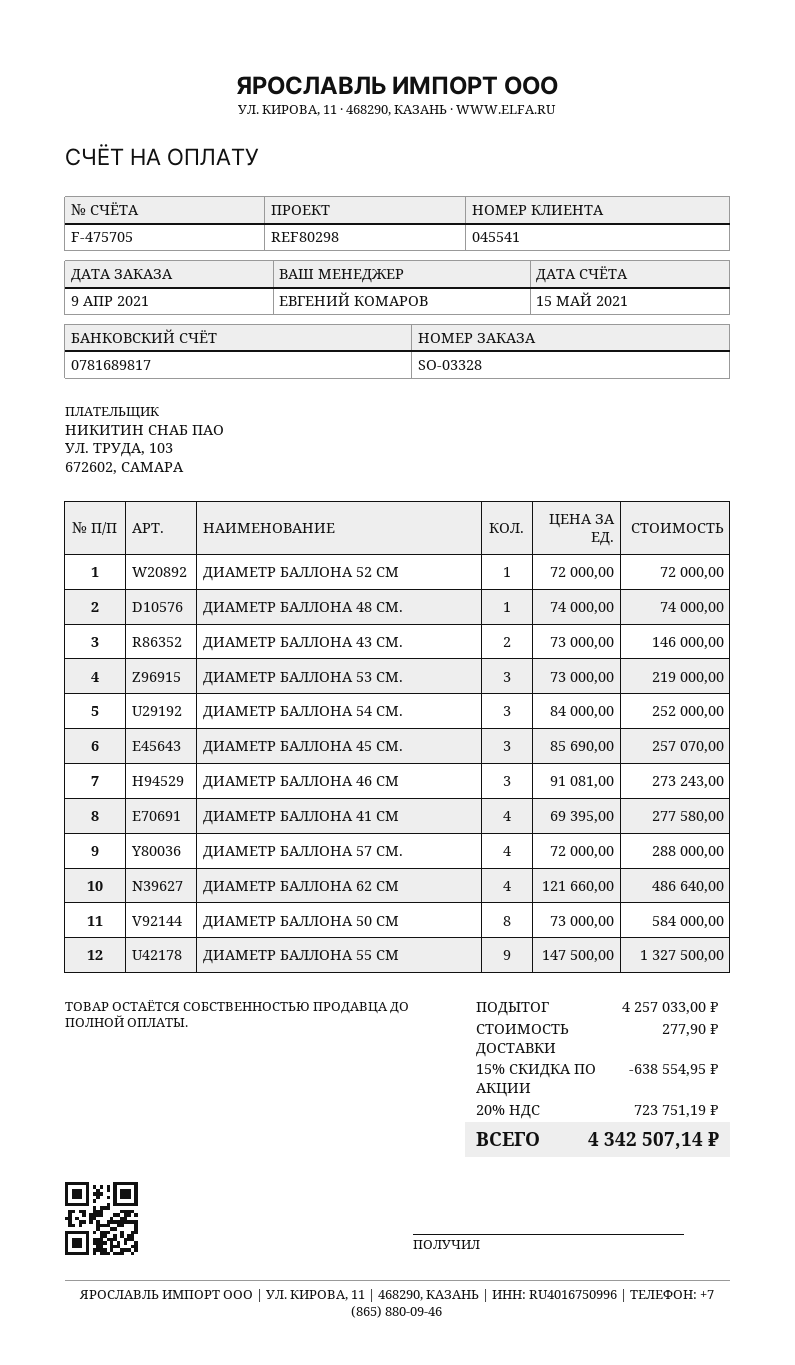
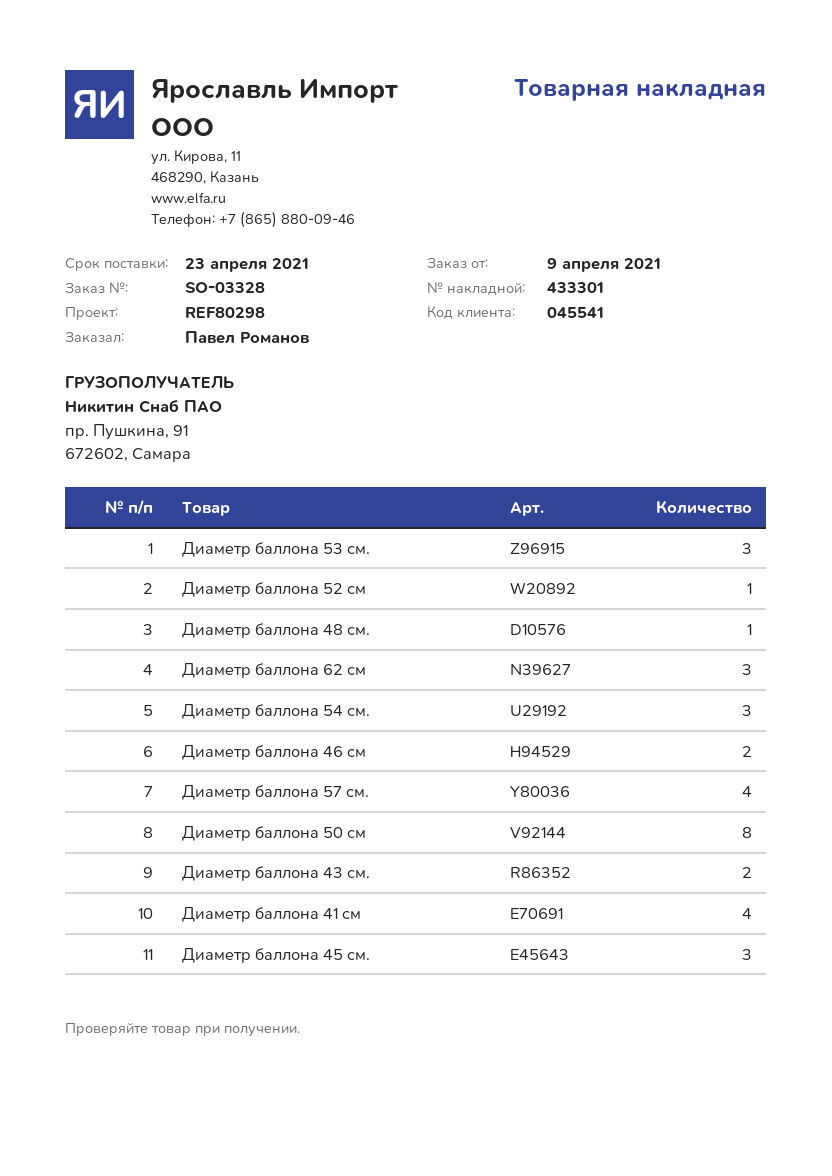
ДИАМЕТР БАЛЛОНА 46 СМ: 3 -> 2
ДИАМЕТР БАЛЛОНА 62 СМ: 4 -> 3
ДИАМЕТР БАЛЛОНА 55 СМ: 9 -> none

